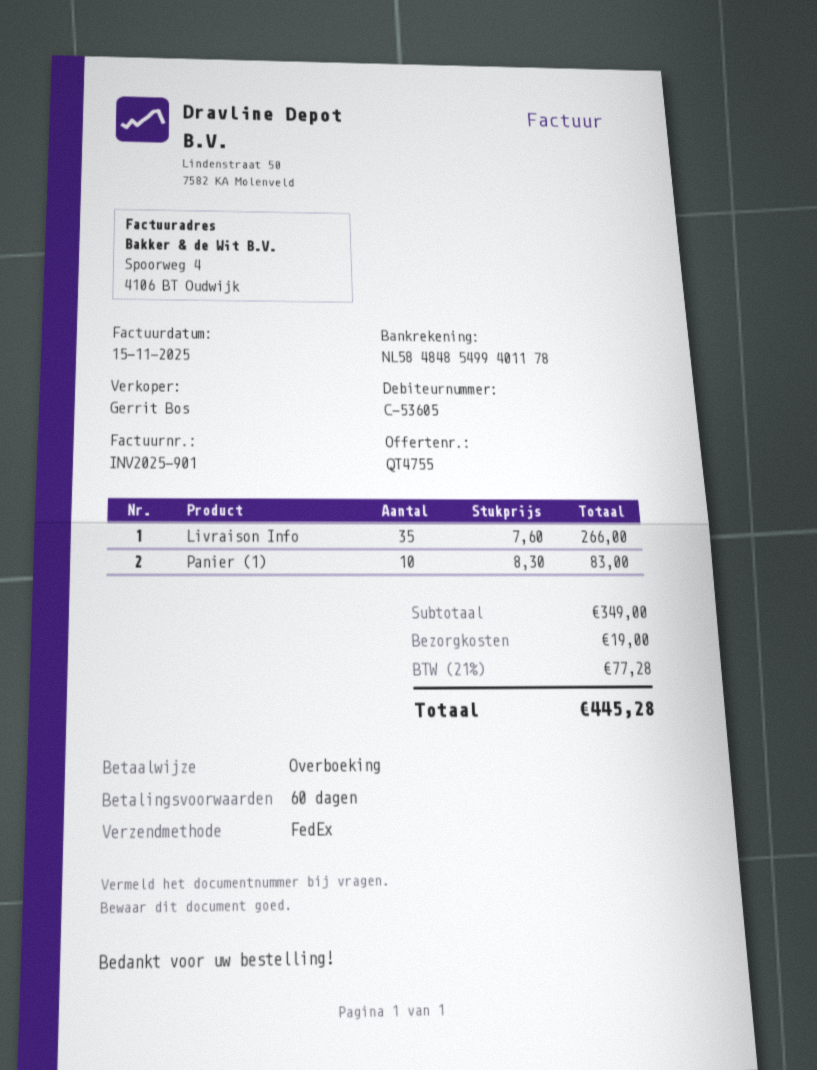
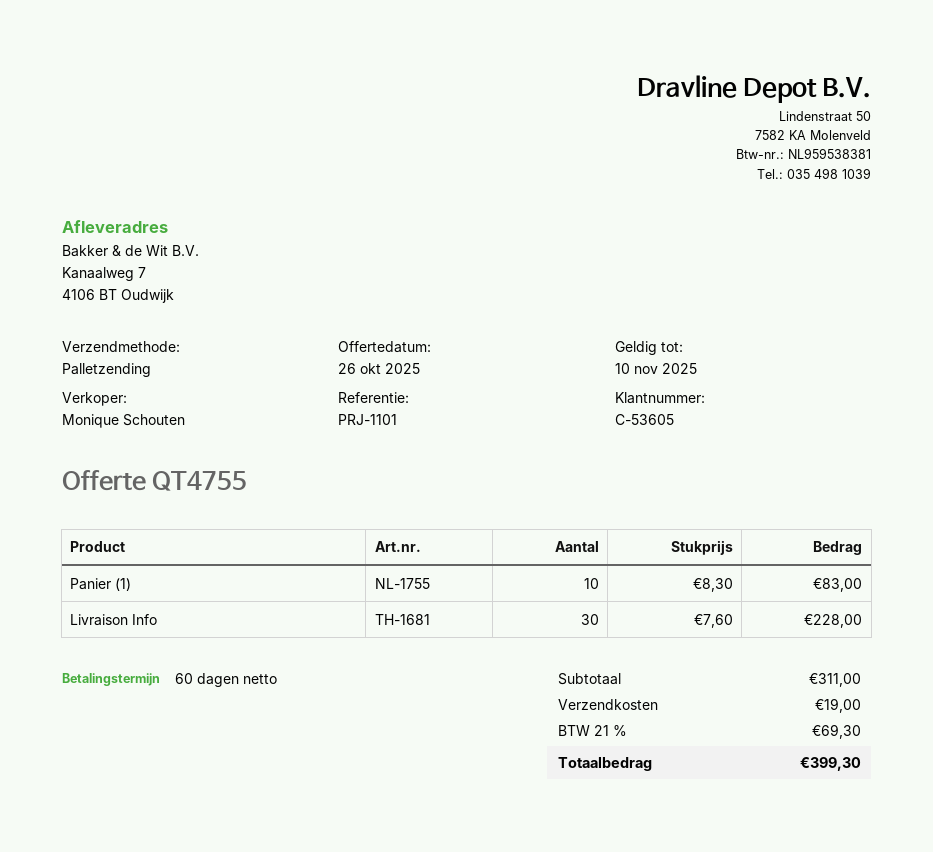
sales rep: Gerrit Bos -> Monique Schouten
shipping method: FedEx -> pallet freight
Livraison Info: 35 x 7.60 = 266.00 -> 30 x 7.60 = 228.00
subtotal: 349.00 -> 311.00
tax: 21% = 77.28 -> 21% = 69.30
total: 445.28 -> 399.30

